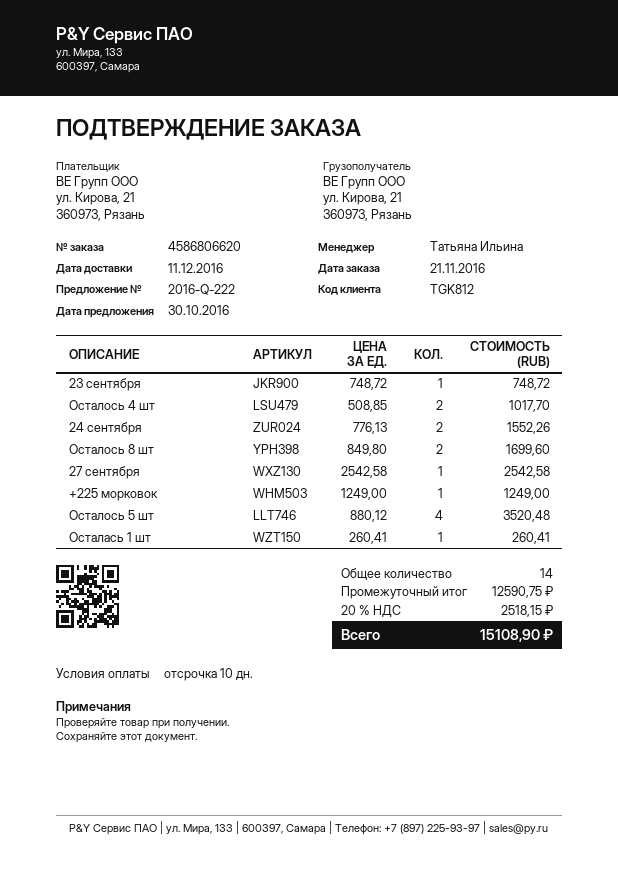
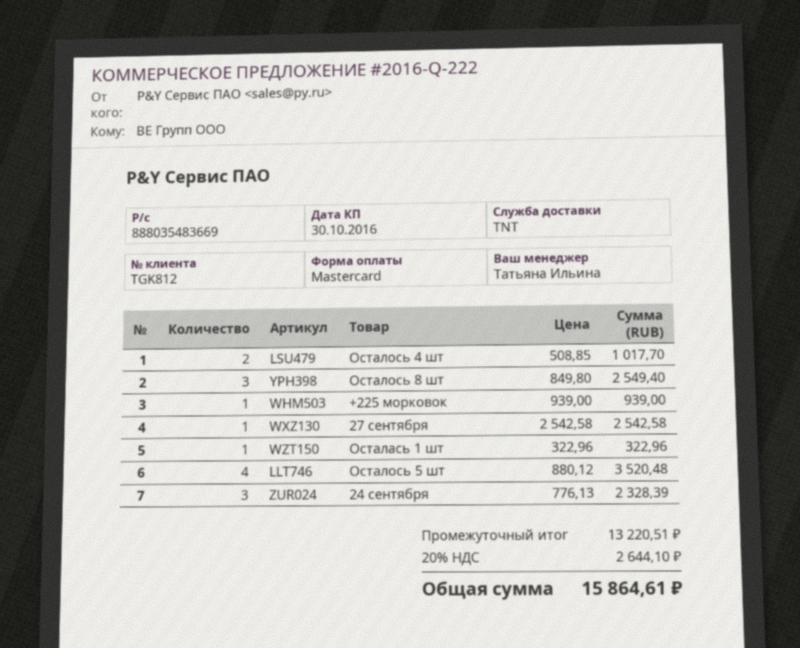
23 сентября: 1 x 748.72 = 748.72 -> none
24 сентября: 2 x 776.13 = 1552.26 -> 3 x 776.13 = 2328.39
Осталось 8 шт: 2 x 849.80 = 1699.60 -> 3 x 849.80 = 2549.40
+225 морковок: 1 x 1249.00 = 1249.00 -> 1 x 939.00 = 939.00
Осталась 1 шт: 1 x 260.41 = 260.41 -> 1 x 322.96 = 322.96
subtotal: 12590.75 -> 13220.51
tax: 20% = 2518.15 -> 20% = 2644.10
total: 15108.90 -> 15864.61

